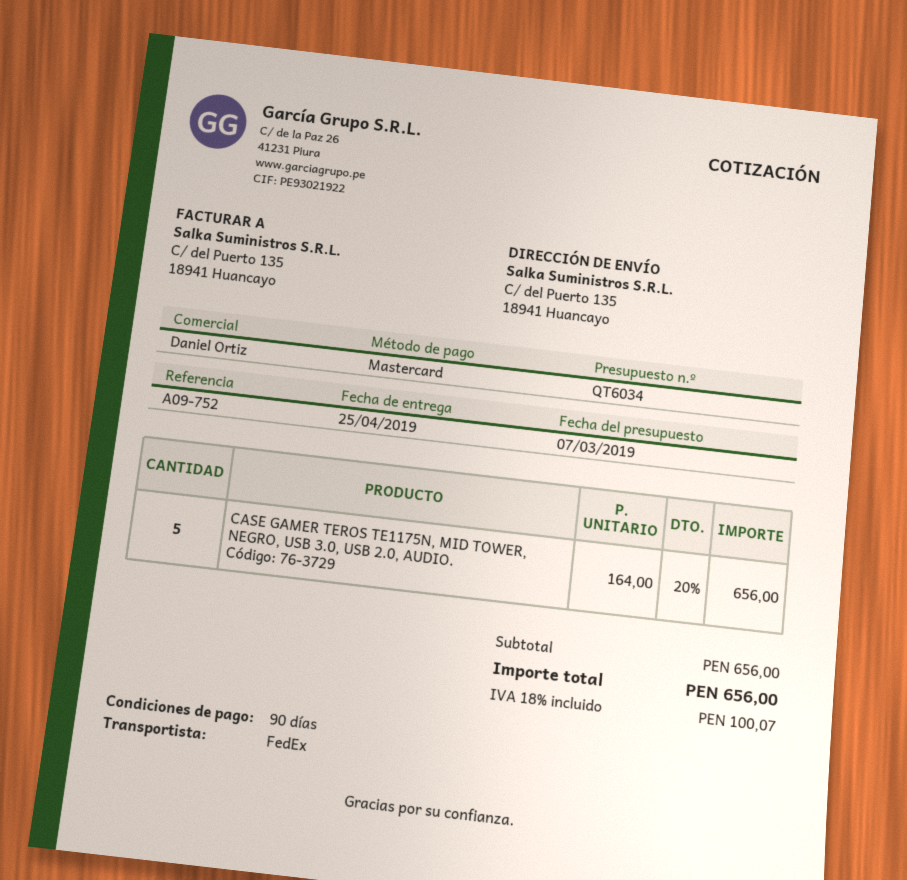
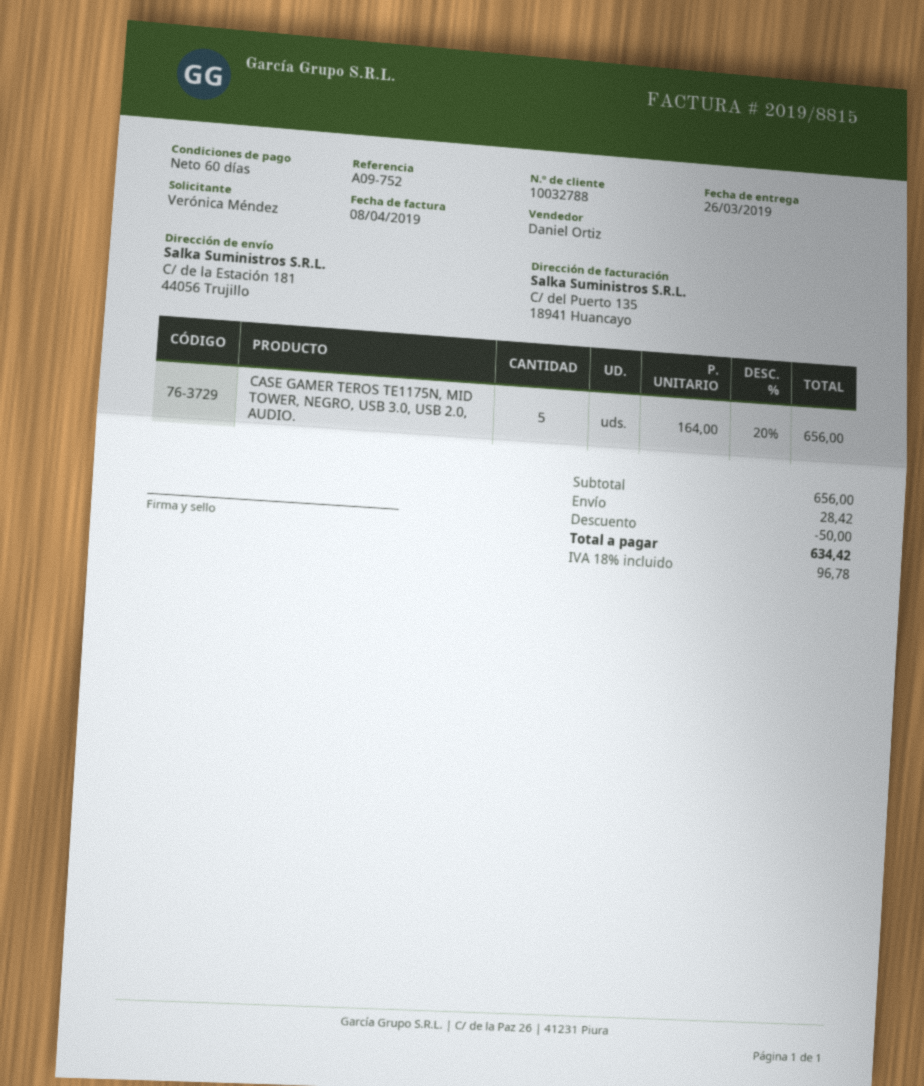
delivery date: 2019-04-25 -> 2019-03-26
payment terms: 90 days -> 60 days
ship to: C/ del Puerto 135, 18941 Huancayo -> C/ de la Estación 181, 44056 Trujillo
discount: none -> 50.00
shipping: none -> 28.42
tax: 18% = 100.07 -> 18% = 96.78
total: 656.00 -> 634.42

